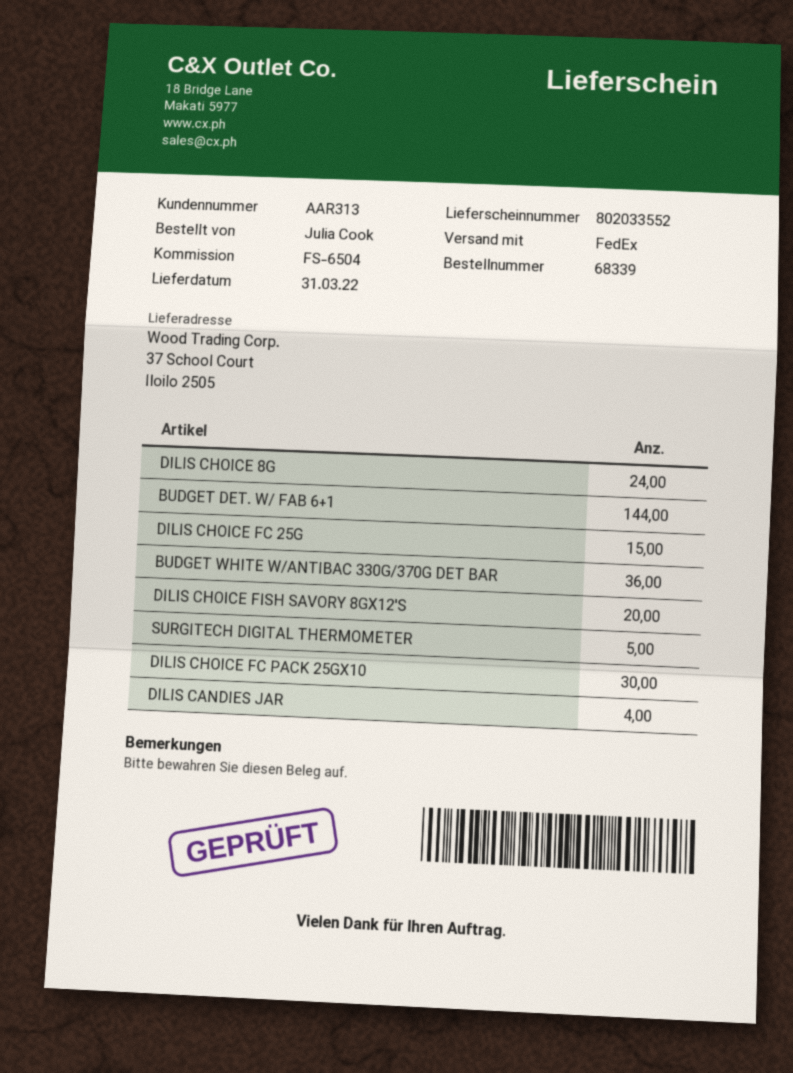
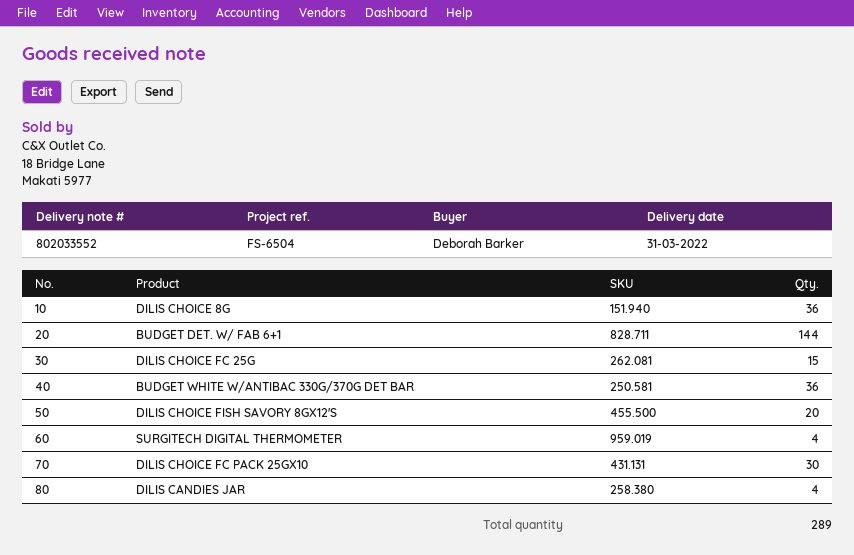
ordered by: Julia Cook -> Deborah Barker
DILIS CHOICE 8G: 24 -> 36
SURGITECH DIGITAL THERMOMETER: 5 -> 4

